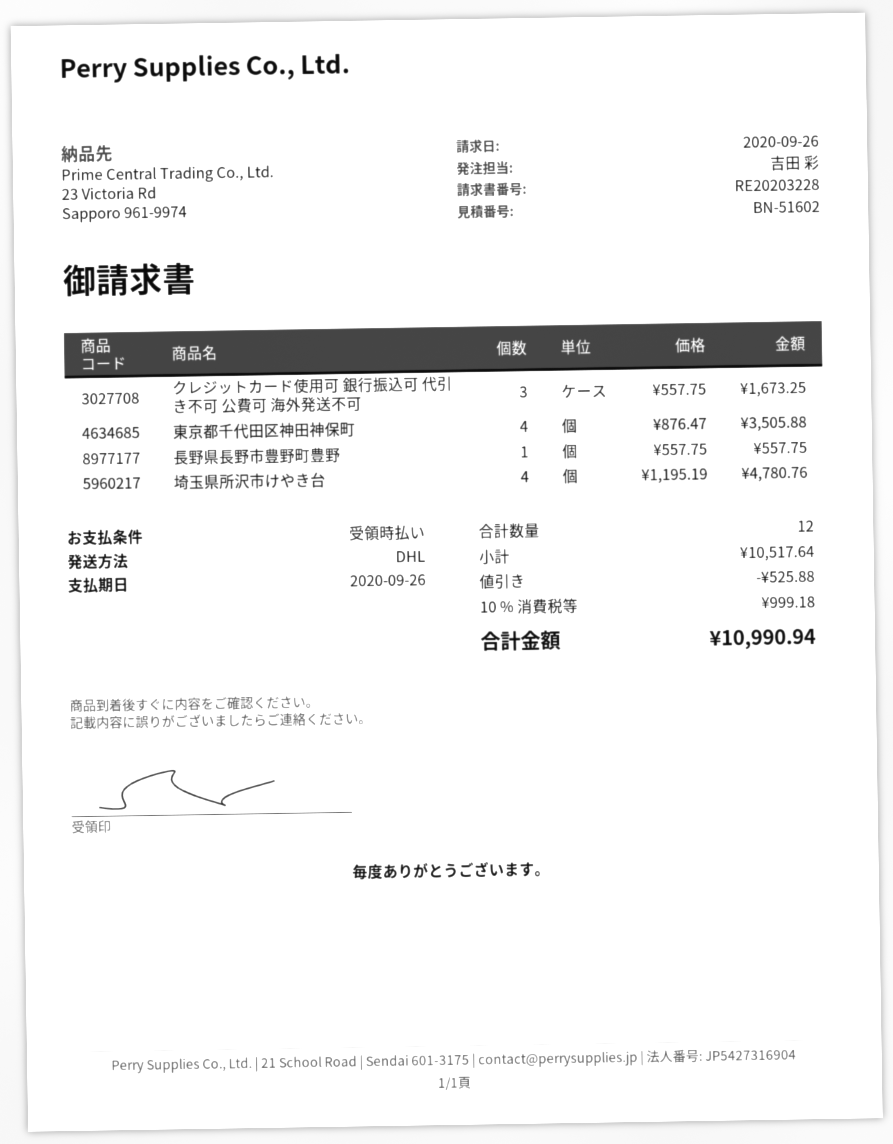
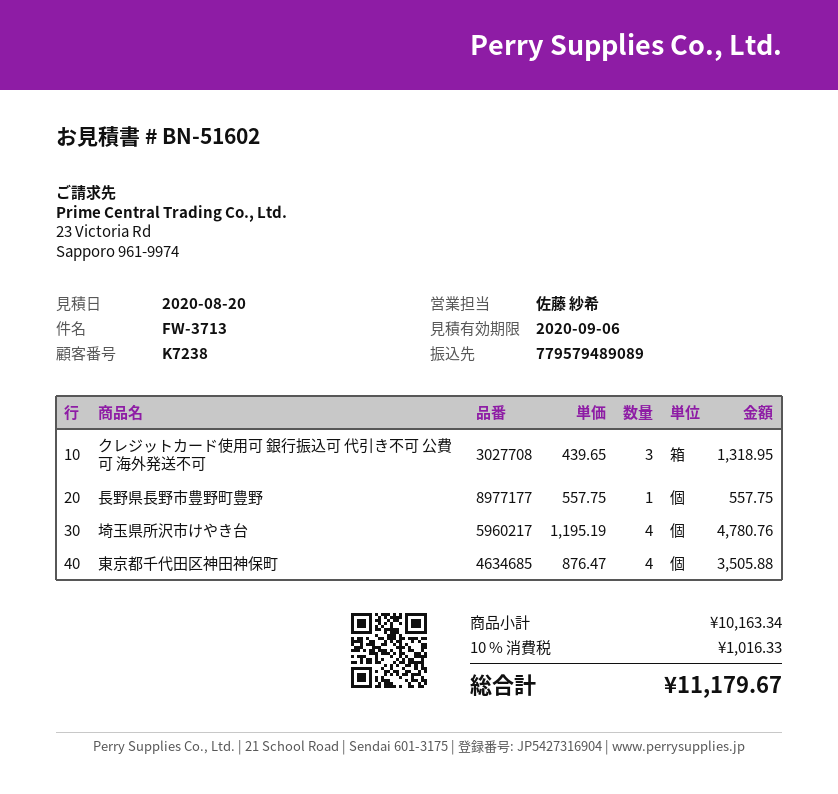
クレジットカード使用可 銀行振込可 代引き不可 公費可 海外発送不可: 3 x 557.75 = 1673.25 -> 3 x 439.65 = 1318.95
subtotal: 10517.64 -> 10163.34
discount: 525.88 -> none
tax: 10% = 999.18 -> 10% = 1016.33
total: 10990.94 -> 11179.67

